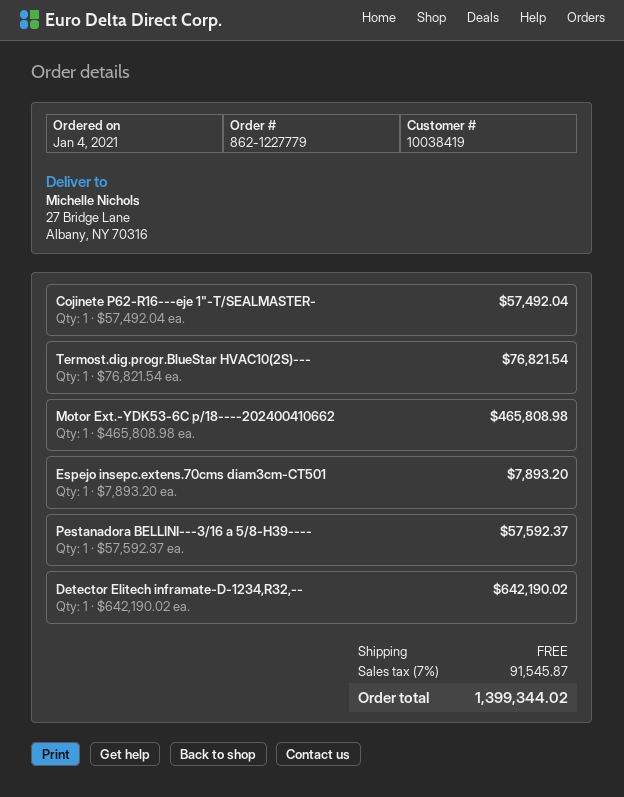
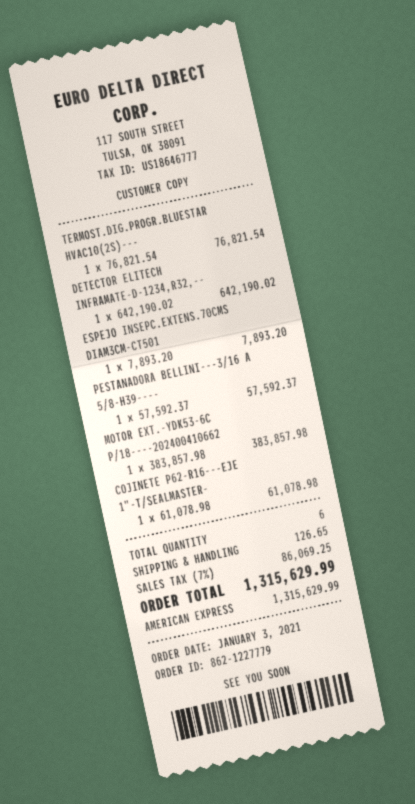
order date: 2021-01-04 -> 2021-01-03
Cojinete P62-R16---eje 1"-T/SEALMASTER-: 1 x 57492.04 = 57492.04 -> 1 x 61078.98 = 61078.98
Motor Ext.-YDK53-6C p/18----202400410662: 1 x 465808.98 = 465808.98 -> 1 x 383857.98 = 383857.98
shipping: 0.00 -> 126.65
tax: 7% = 91545.87 -> 7% = 86069.25
total: 1399344.02 -> 1315629.99

